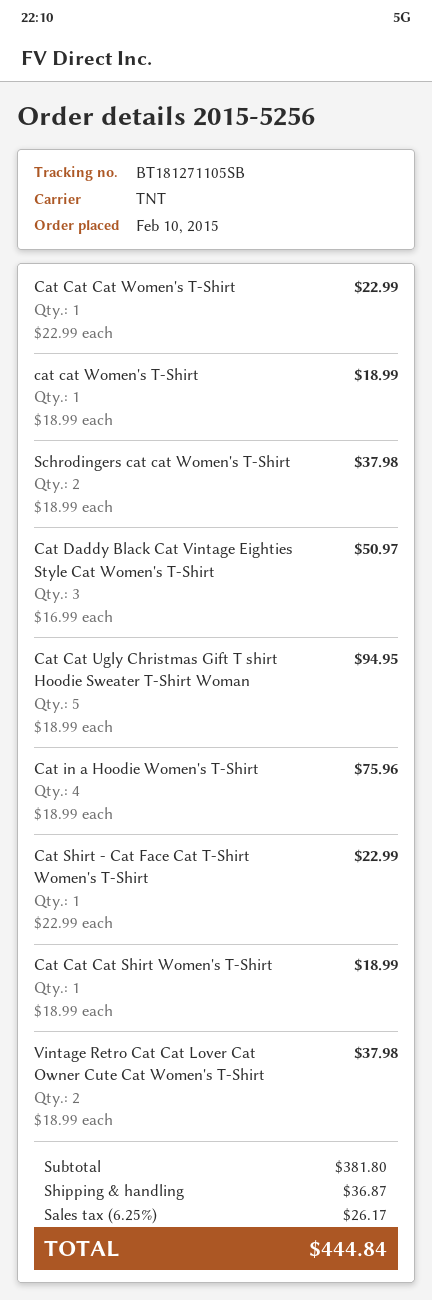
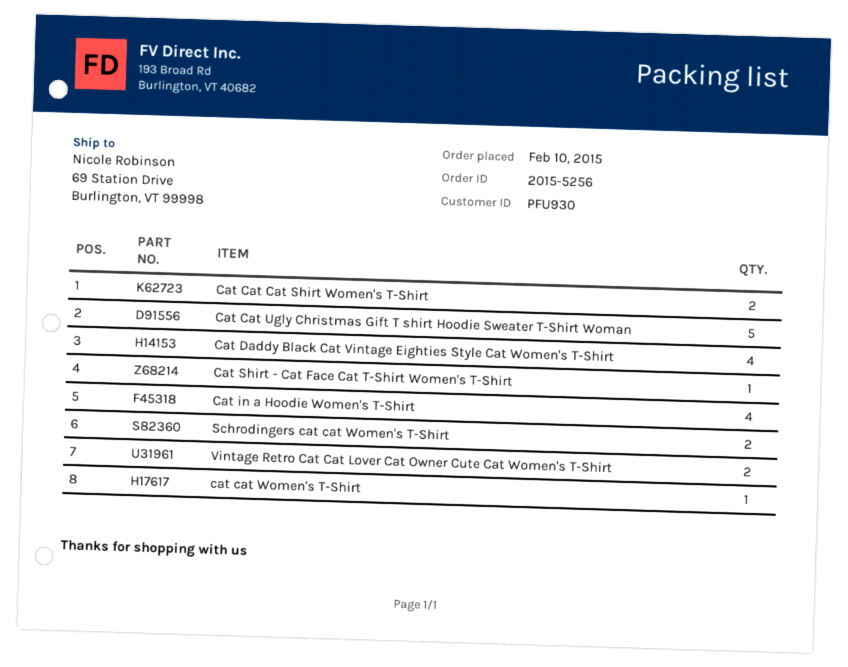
Cat Cat Cat Women's T-Shirt: 1 -> none
Cat Daddy Black Cat Vintage Eighties Style Cat Women's T-Shirt: 3 -> 4
Cat Cat Cat Shirt Women's T-Shirt: 1 -> 2

